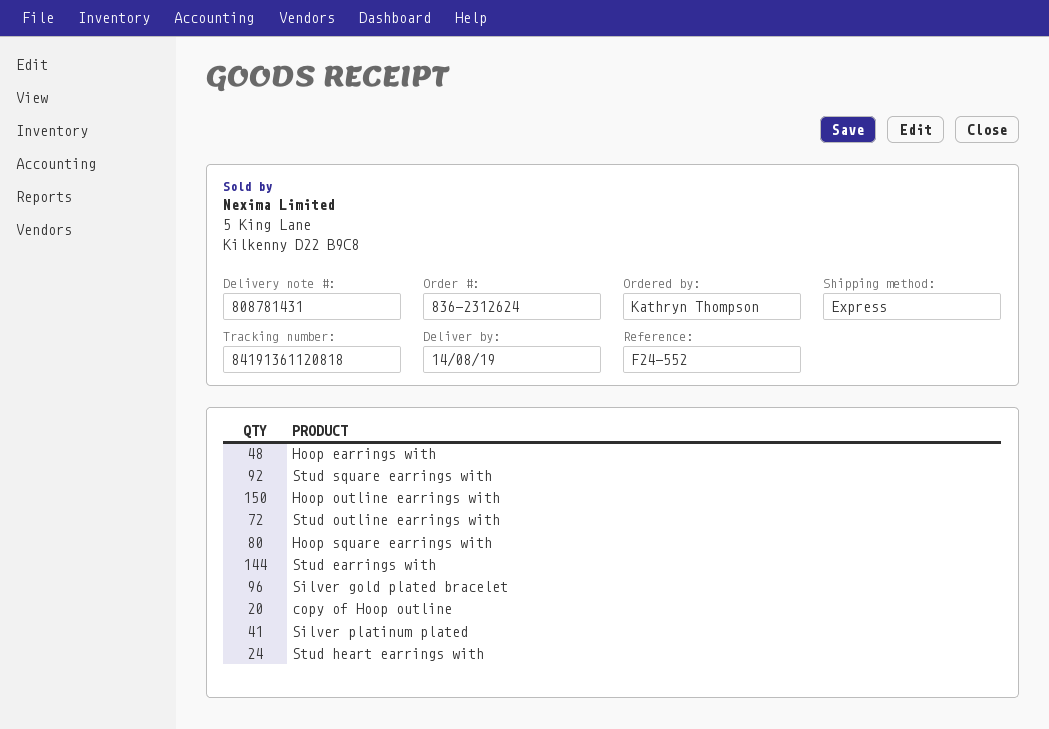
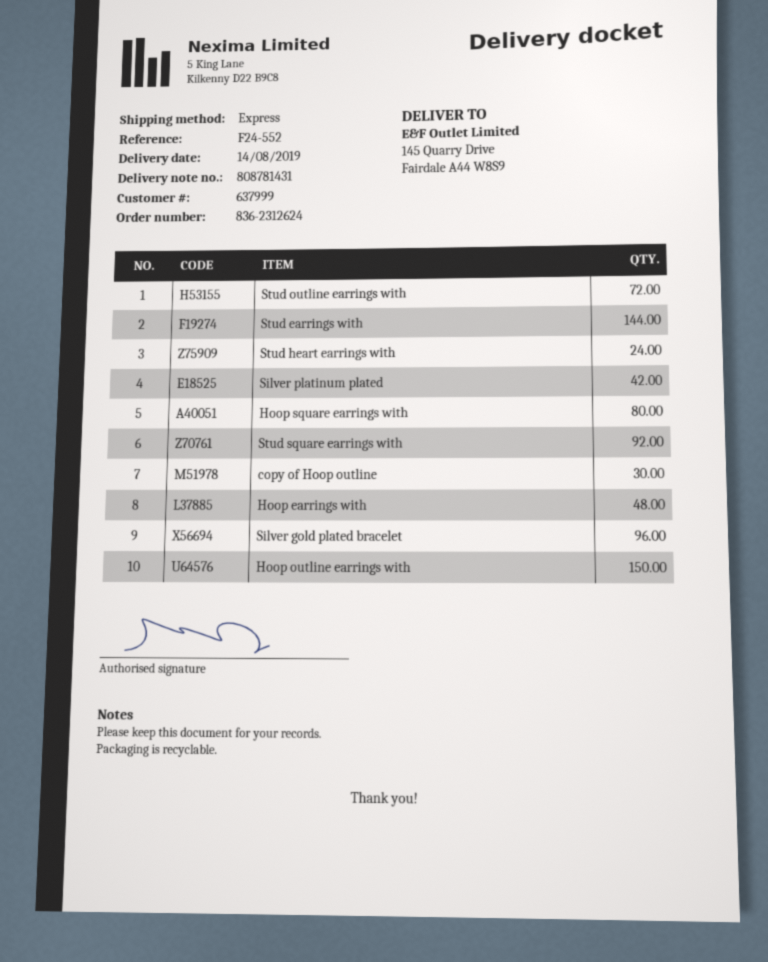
copy of Hoop outline: 20 -> 30
Silver platinum plated: 41 -> 42

